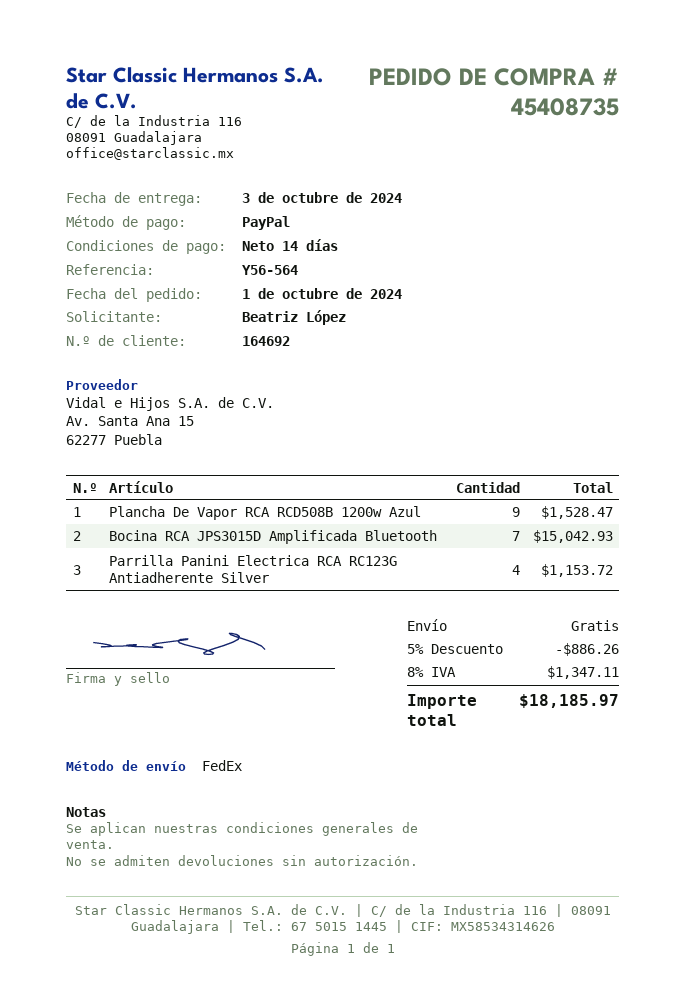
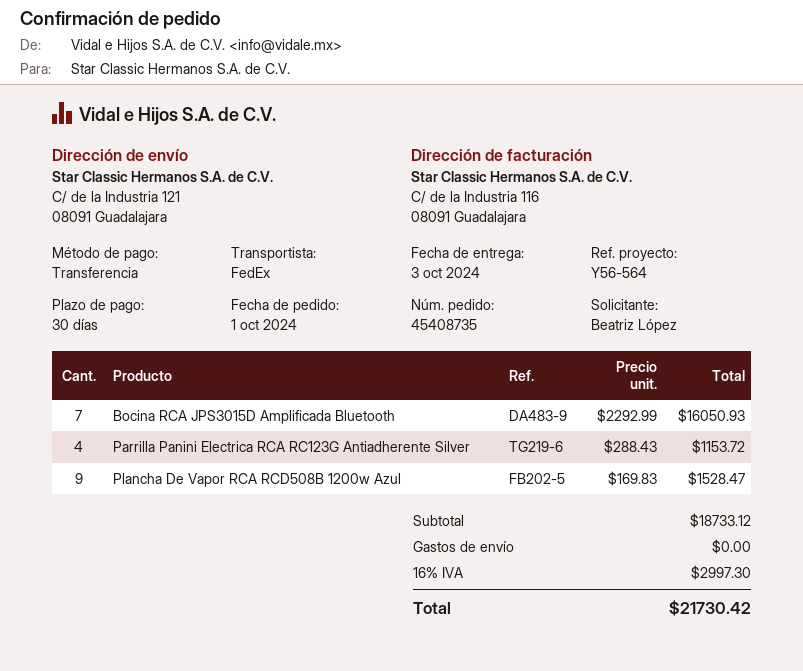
payment terms: 14 days -> 30 days
payment method: PayPal -> bank transfer
Bocina RCA JPS3015D Amplificada Bluetooth: 7 for 15042.93 -> 7 for 16050.93
discount: 5% = 886.26 -> none
tax: 8% = 1347.11 -> 16% = 2997.30
total: 18185.97 -> 21730.42

